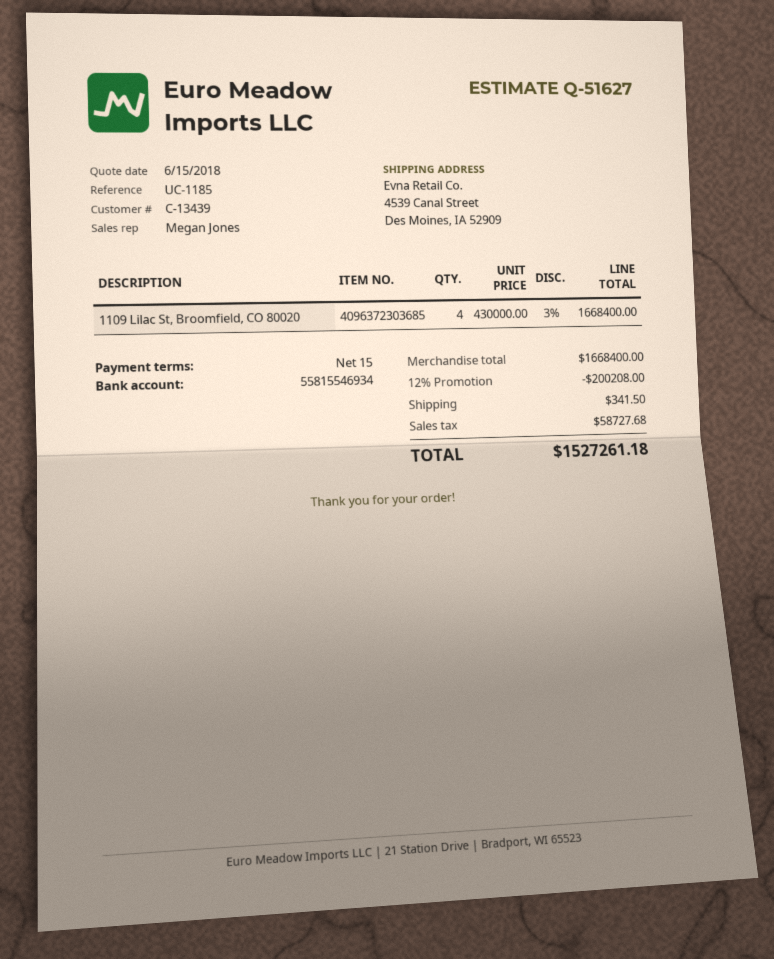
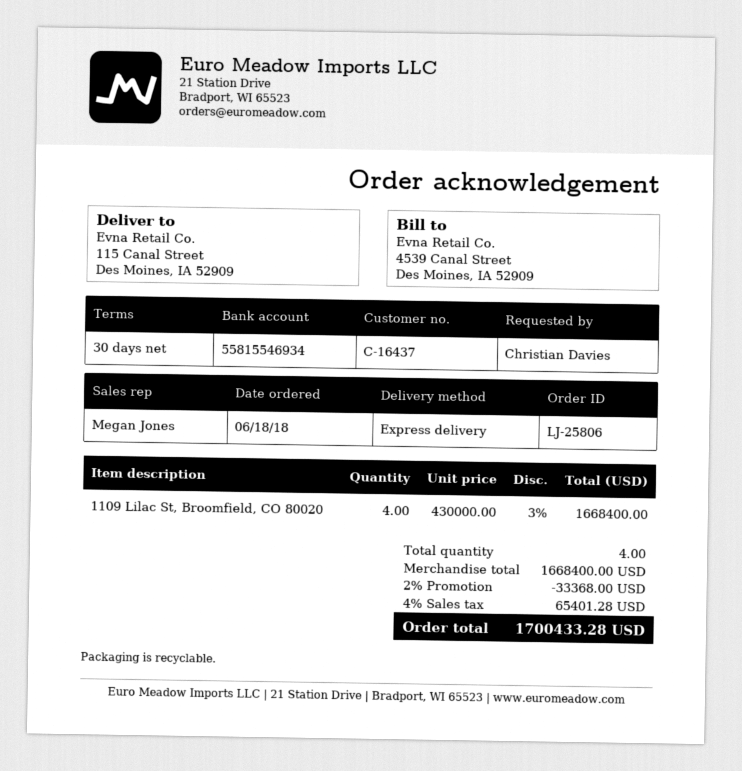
payment terms: 15 days -> 30 days
customer number: C-13439 -> C-16437
ship to: 4539 Canal Street, Des Moines, IA 52909 -> 115 Canal Street, Des Moines, IA 52909
discount: 12% = 200208.00 -> 2% = 33368.00
shipping: 341.50 -> none
tax: 58727.68 -> 65401.28
total: 1527261.18 -> 1700433.28

